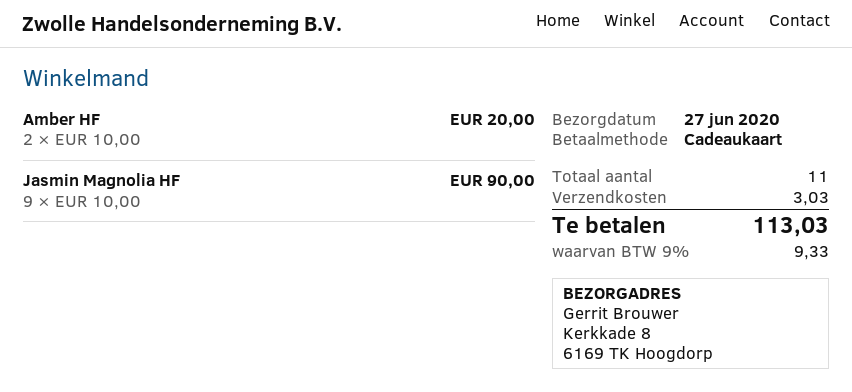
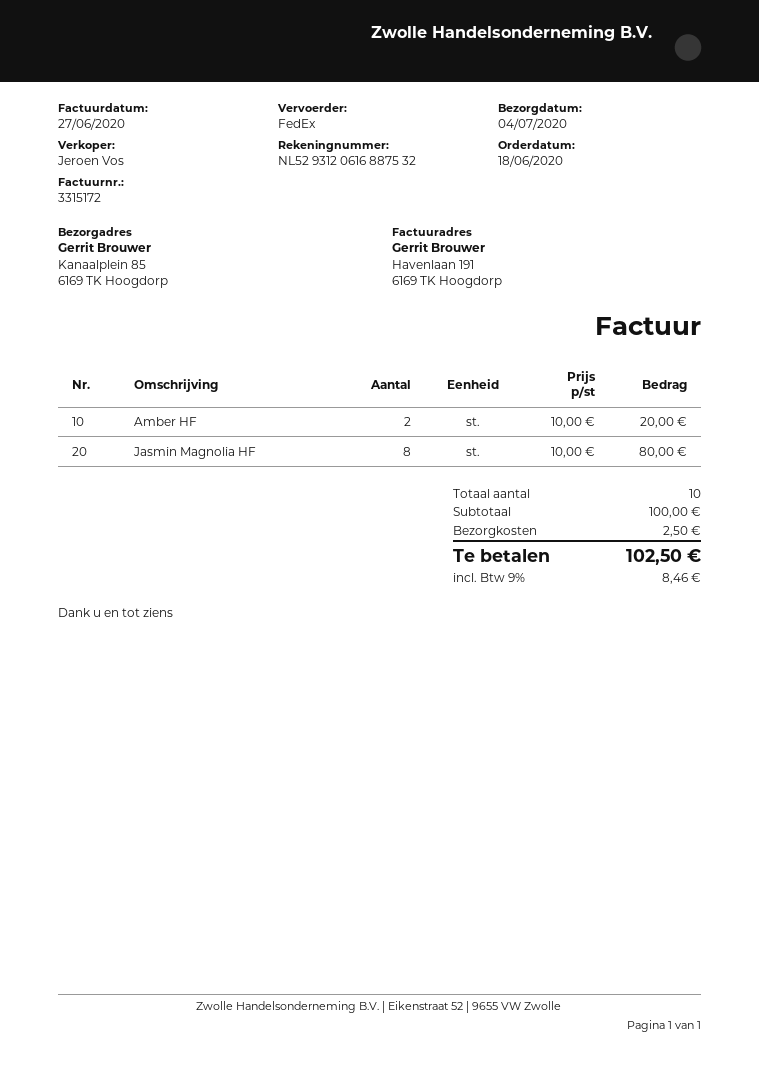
delivery date: 2020-06-27 -> 2020-07-04
ship to: Kerkkade 8, 6169 TK Hoogdorp -> Kanaalplein 85, 6169 TK Hoogdorp
Jasmin Magnolia HF: 9 x 10.00 = 90.00 -> 8 x 10.00 = 80.00
total quantity: 11 -> 10
shipping: 3.03 -> 2.50
tax: 9% = 9.33 -> 9% = 8.46
total: 113.03 -> 102.50

